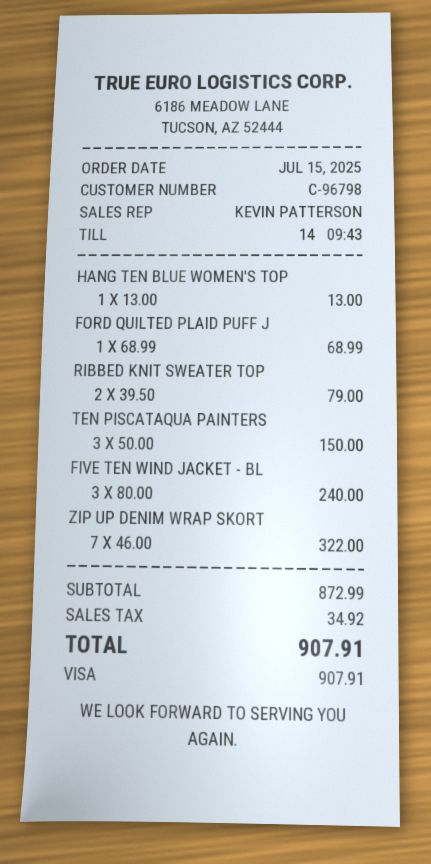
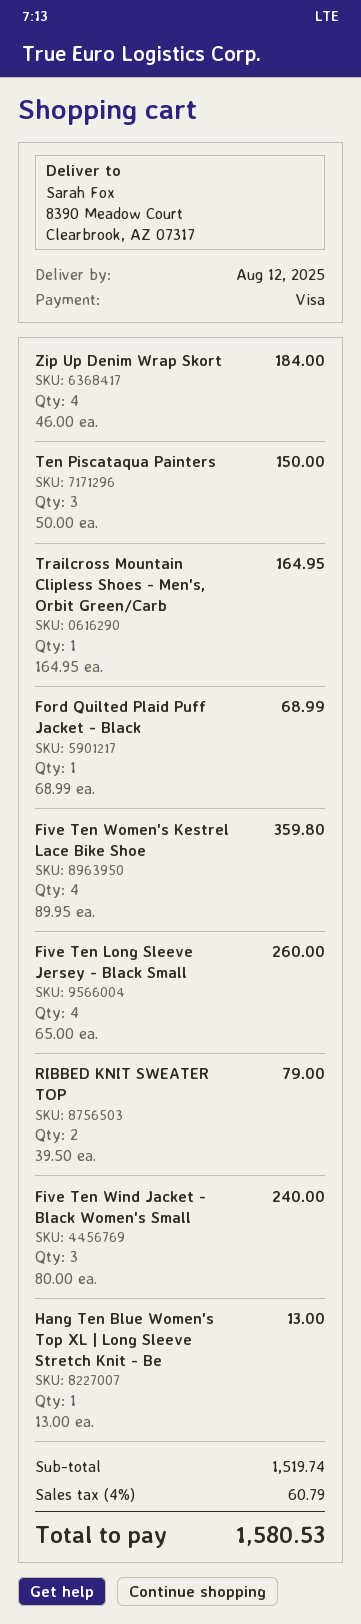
ZIP UP DENIM WRAP SKORT: 7 x 46.00 = 322.00 -> 4 x 46.00 = 184.00
Trailcross Mountain Clipless Shoes - Men's, Orbit Green/Carb: none -> 1 x 164.95 = 164.95
Five Ten Women's Kestrel Lace Bike Shoe: none -> 4 x 89.95 = 359.80
Five Ten Long Sleeve Jersey - Black Small: none -> 4 x 65.00 = 260.00
subtotal: 872.99 -> 1519.74
tax: 34.92 -> 60.79
total: 907.91 -> 1580.53

